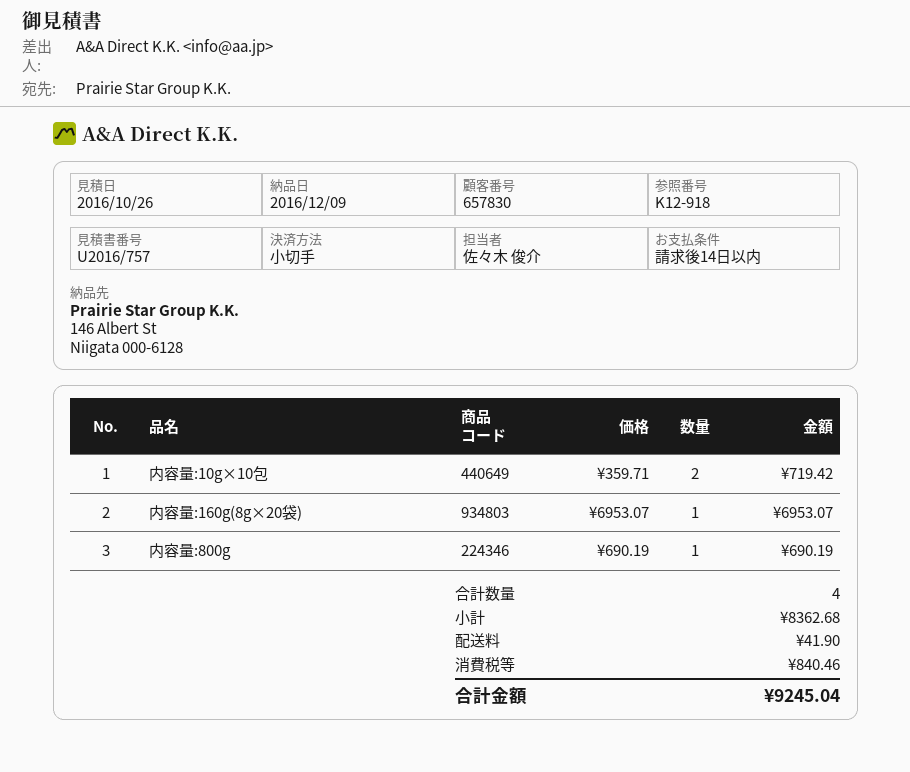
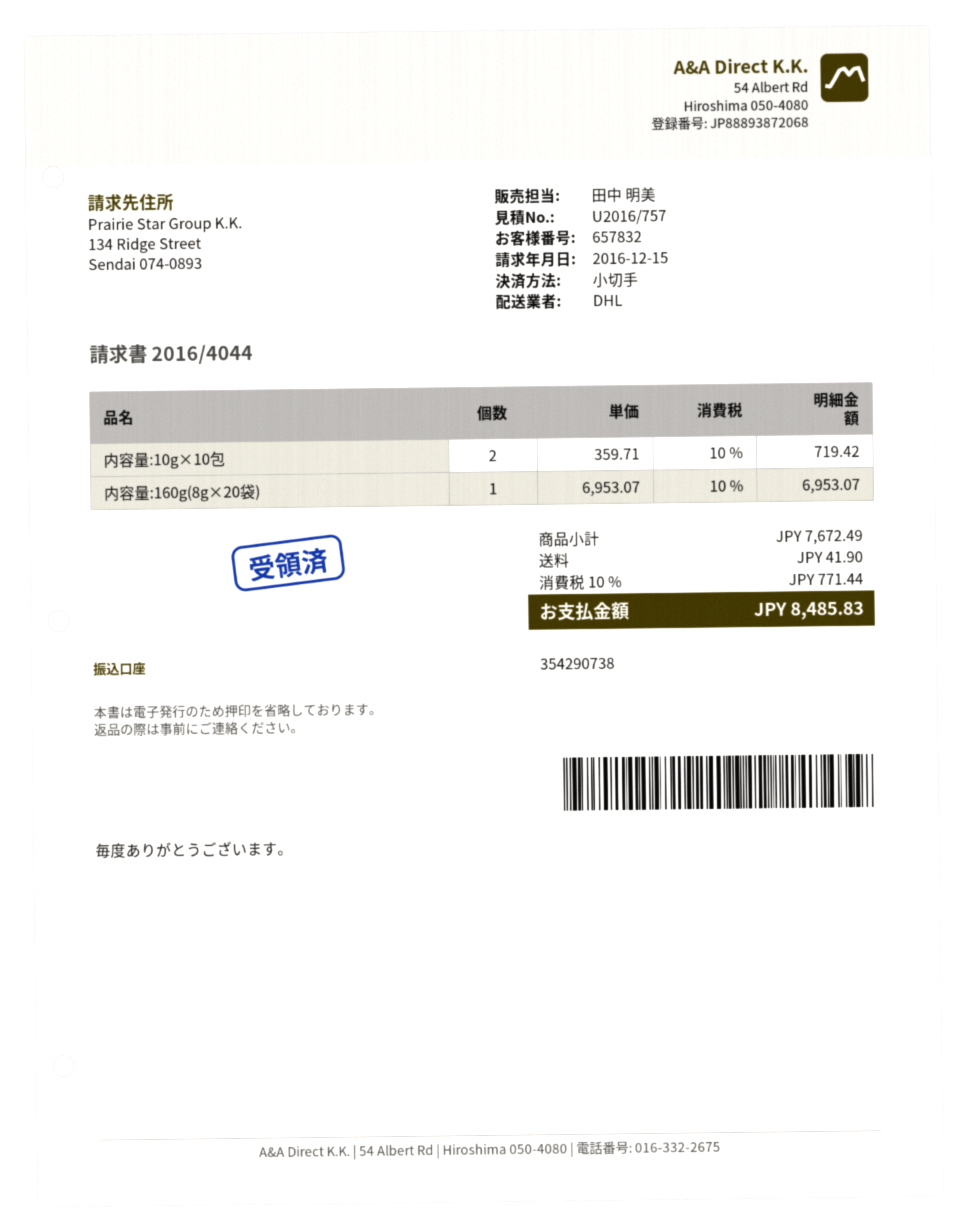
customer number: 657830 -> 657832
sales rep: 佐々木 俊介 -> 田中 明美
内容量:800g: 1 x 690.19 = 690.19 -> none
subtotal: 8362.68 -> 7672.49
tax: 840.46 -> 771.44
total: 9245.04 -> 8485.83

